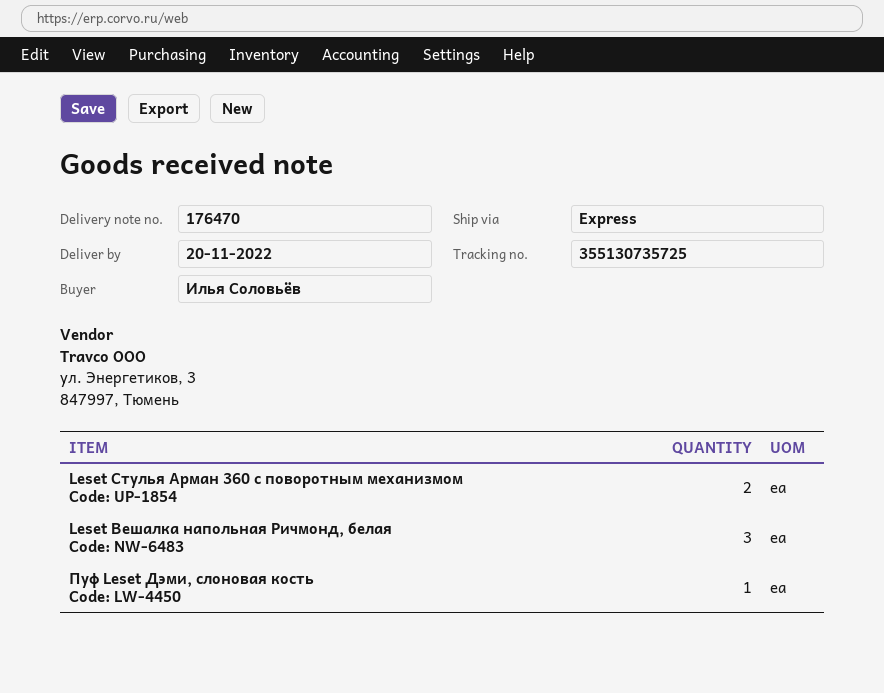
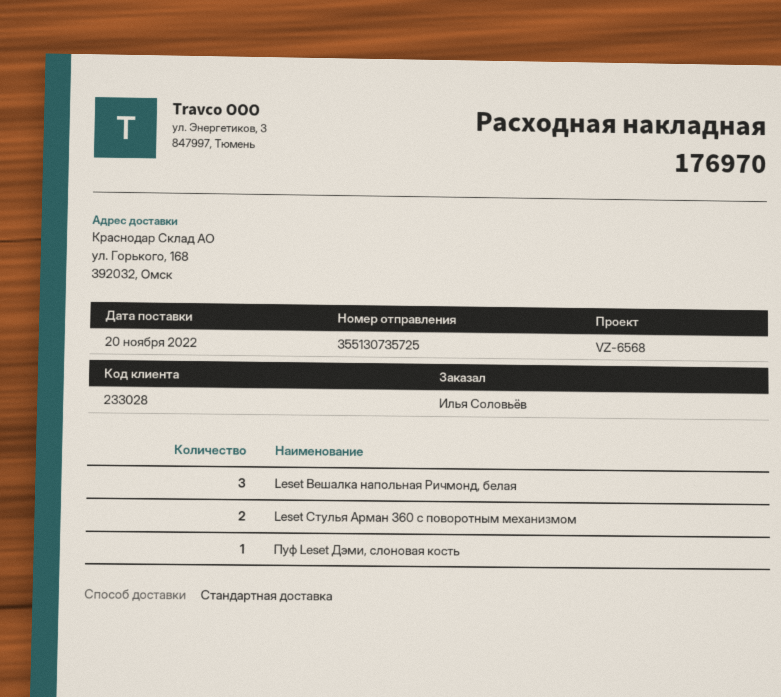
delivery note number: 176470 -> 176970
shipping method: express -> standard

